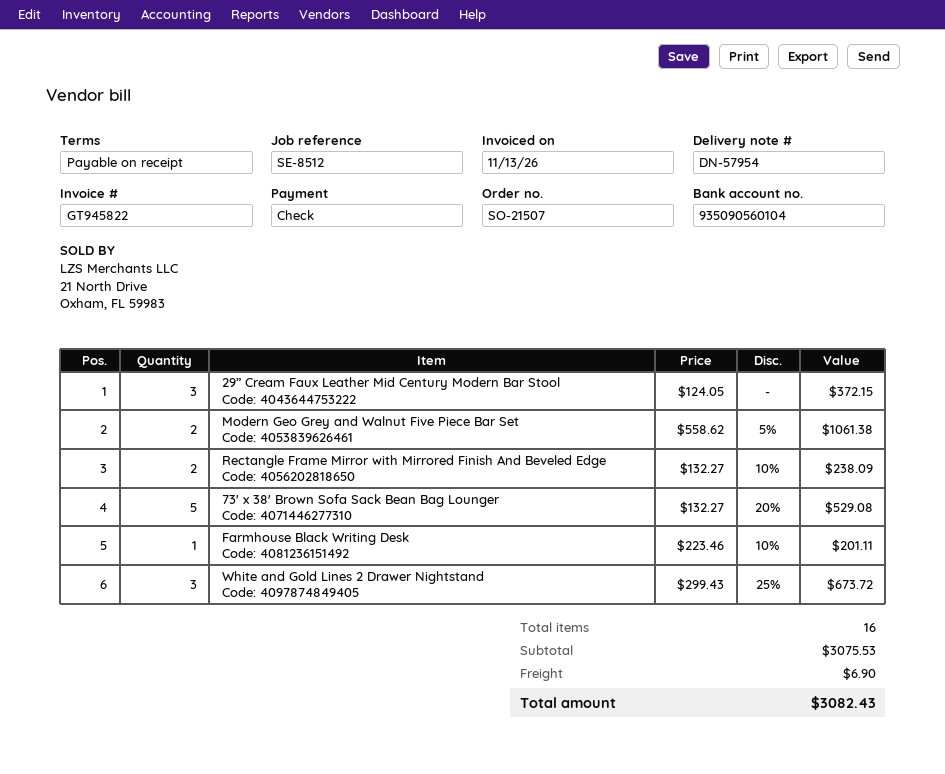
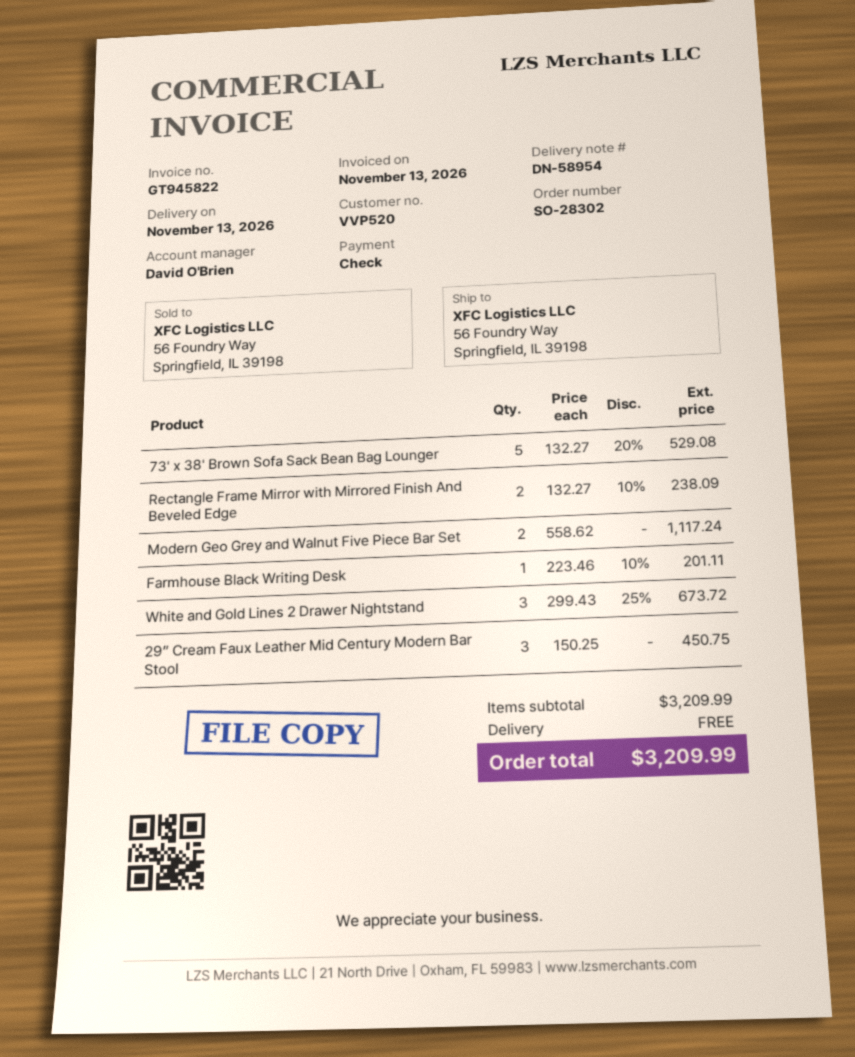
order number: SO-21507 -> SO-28302
delivery note number: DN-57954 -> DN-58954
29” Cream Faux Leather Mid Century Modern Bar Stool: 3 x 124.05 = 372.15 -> 3 x 150.25 = 450.75
Modern Geo Grey and Walnut Five Piece Bar Set: 2 x 558.62 - 5% = 1061.38 -> 2 x 558.62 = 1117.24
subtotal: 3075.53 -> 3209.99
shipping: 6.90 -> 0.00
total: 3082.43 -> 3209.99

